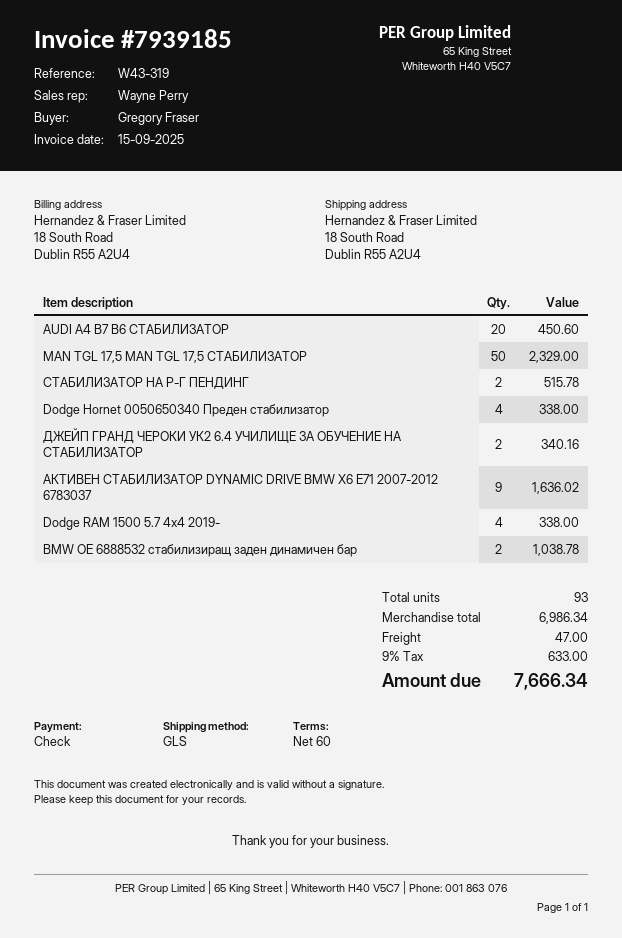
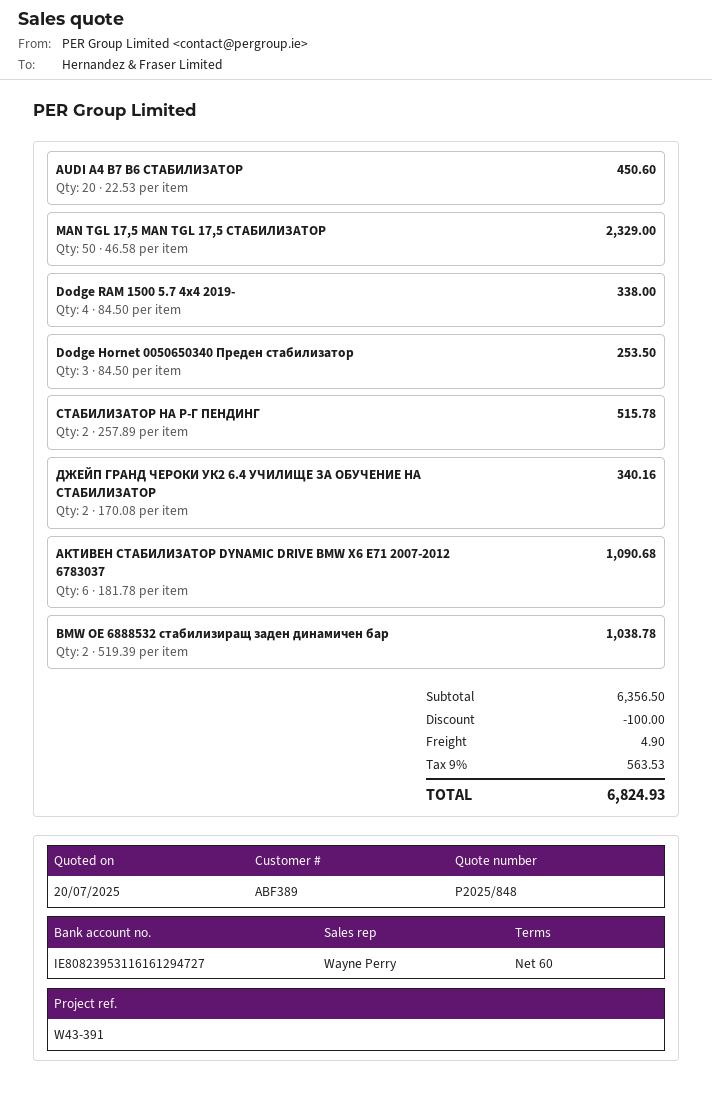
reference: W43-319 -> W43-391
Dodge Hornet 0050650340 Преден стабилизатор: 4 for 338.00 -> 3 for 253.50
АКТИВЕН СТАБИЛИЗАТОР DYNAMIC DRIVE BMW X6 E71 2007-2012 6783037: 9 for 1636.02 -> 6 for 1090.68
subtotal: 6986.34 -> 6356.50
discount: none -> 100.00
shipping: 47.00 -> 4.90
tax: 9% = 633.00 -> 9% = 563.53
total: 7666.34 -> 6824.93

